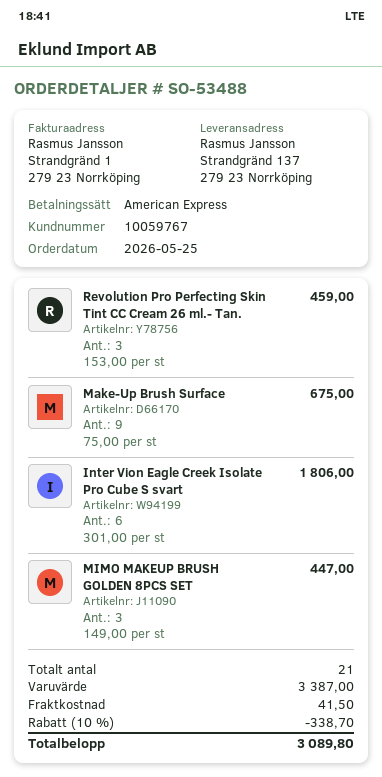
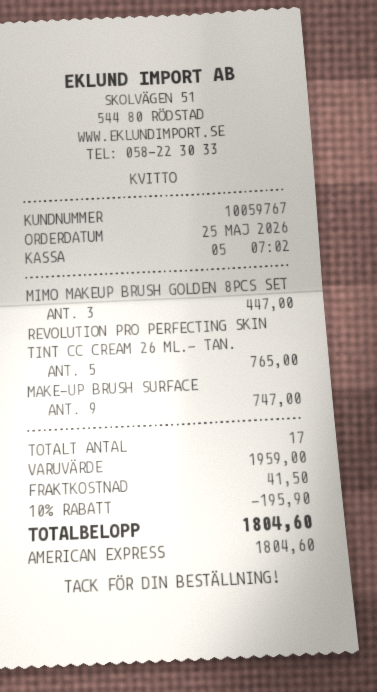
Revolution Pro Perfecting Skin Tint CC Cream 26 ml.- Tan.: 3 for 459.00 -> 5 for 765.00
Make-Up Brush Surface: 9 for 675.00 -> 9 for 747.00
Inter Vion Eagle Creek Isolate Pro Cube S svart: 6 for 1806.00 -> none
total quantity: 21 -> 17
subtotal: 3387.00 -> 1959.00
discount: 10% = 338.70 -> 10% = 195.90
total: 3089.80 -> 1804.60

